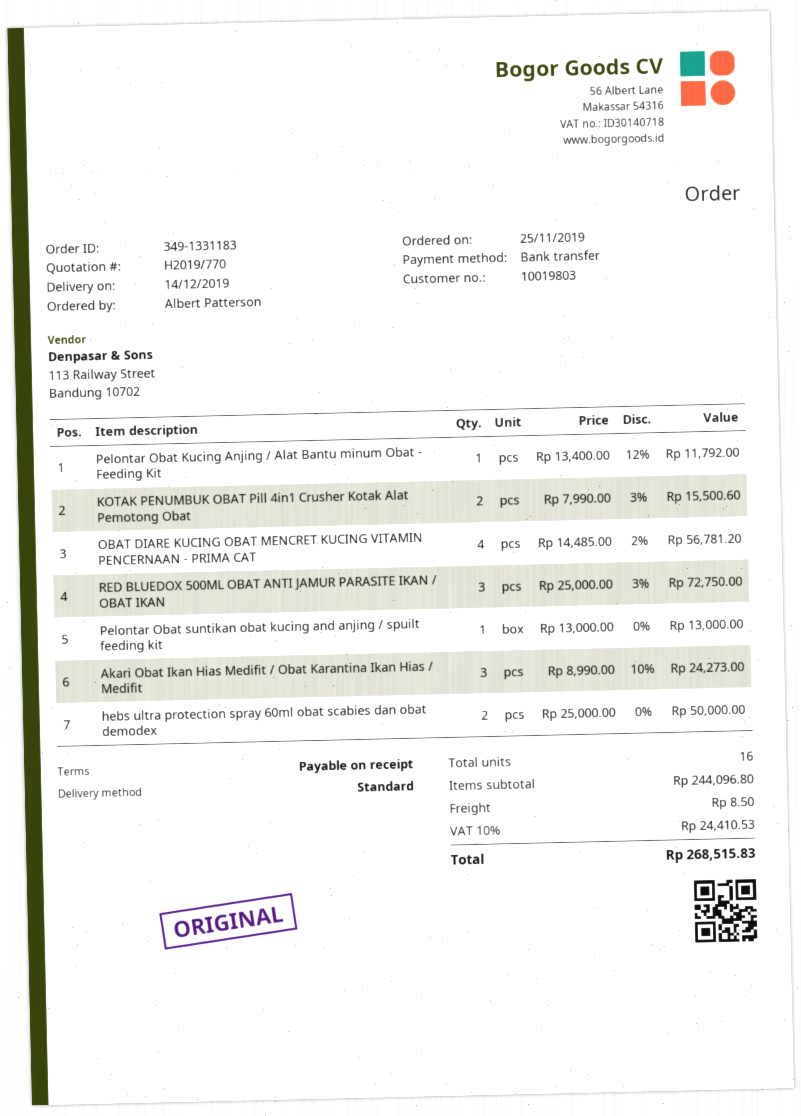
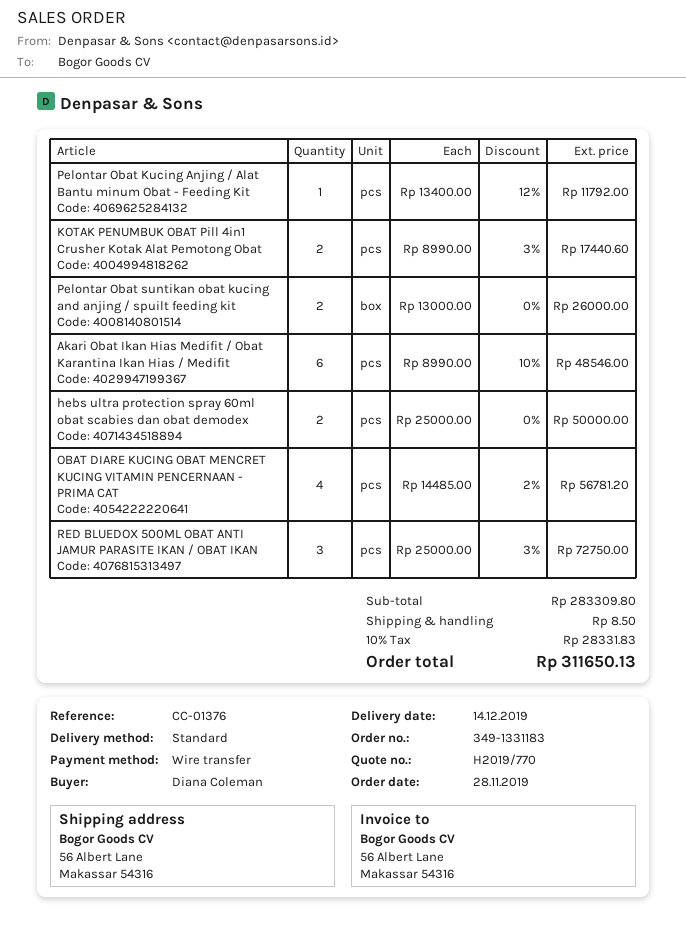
order date: 2019-11-25 -> 2019-11-28
ordered by: Albert Patterson -> Diana Coleman
KOTAK PENUMBUK OBAT Pill 4in1 Crusher Kotak Alat Pemotong Obat: 2 x 7990.00 - 3% = 15500.60 -> 2 x 8990.00 - 3% = 17440.60
Pelontar Obat suntikan obat kucing and anjing / spuilt feeding kit: 1 x 13000.00 = 13000.00 -> 2 x 13000.00 = 26000.00
Akari Obat Ikan Hias Medifit / Obat Karantina Ikan Hias / Medifit: 3 x 8990.00 - 10% = 24273.00 -> 6 x 8990.00 - 10% = 48546.00
subtotal: 244096.80 -> 283309.80
tax: 10% = 24410.53 -> 10% = 28331.83
total: 268515.83 -> 311650.13

